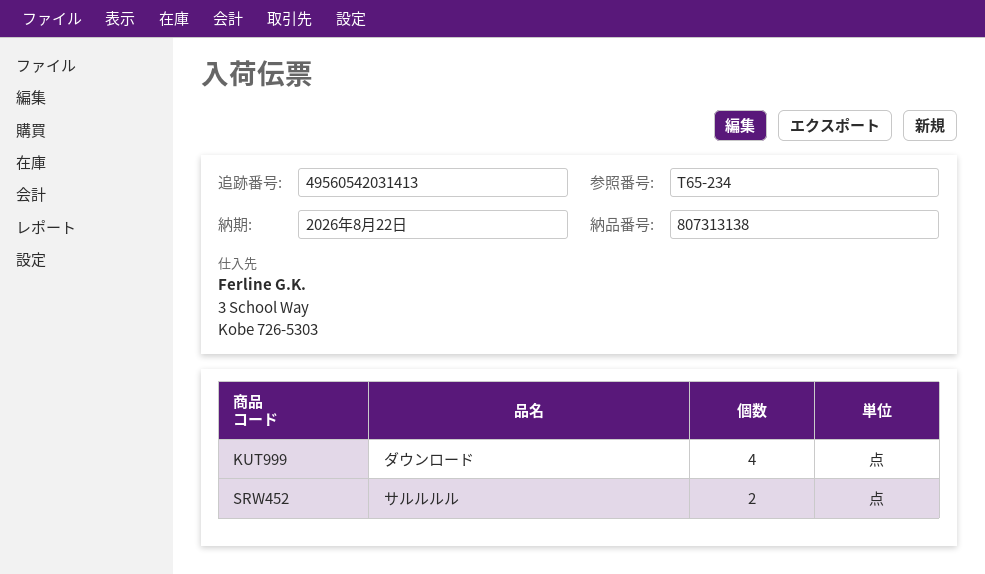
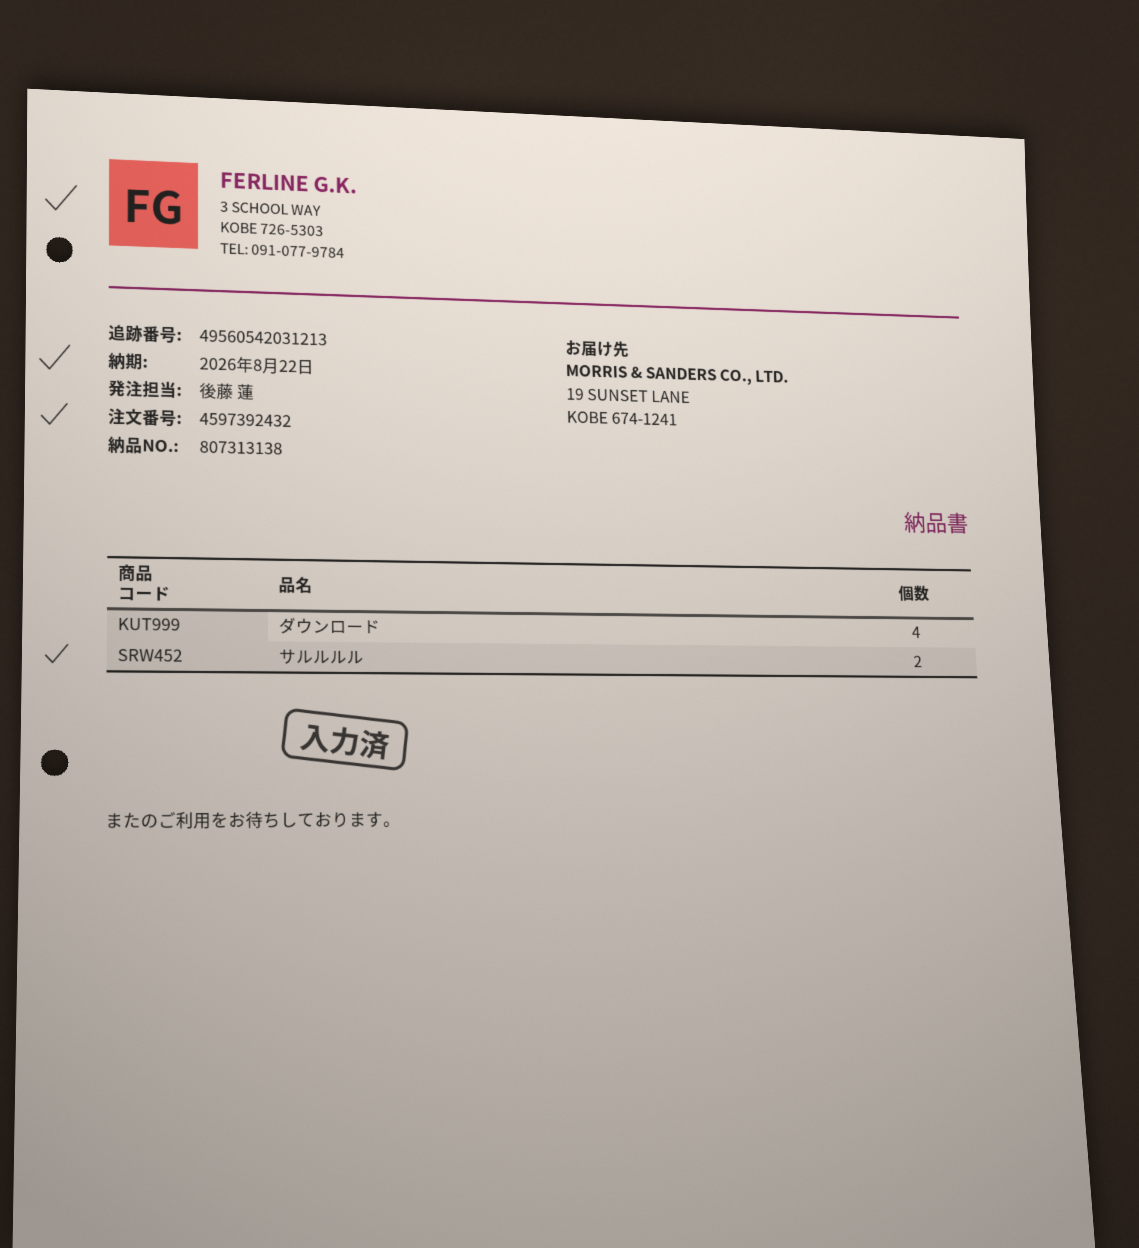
tracking number: 49560542031413 -> 49560542031213

